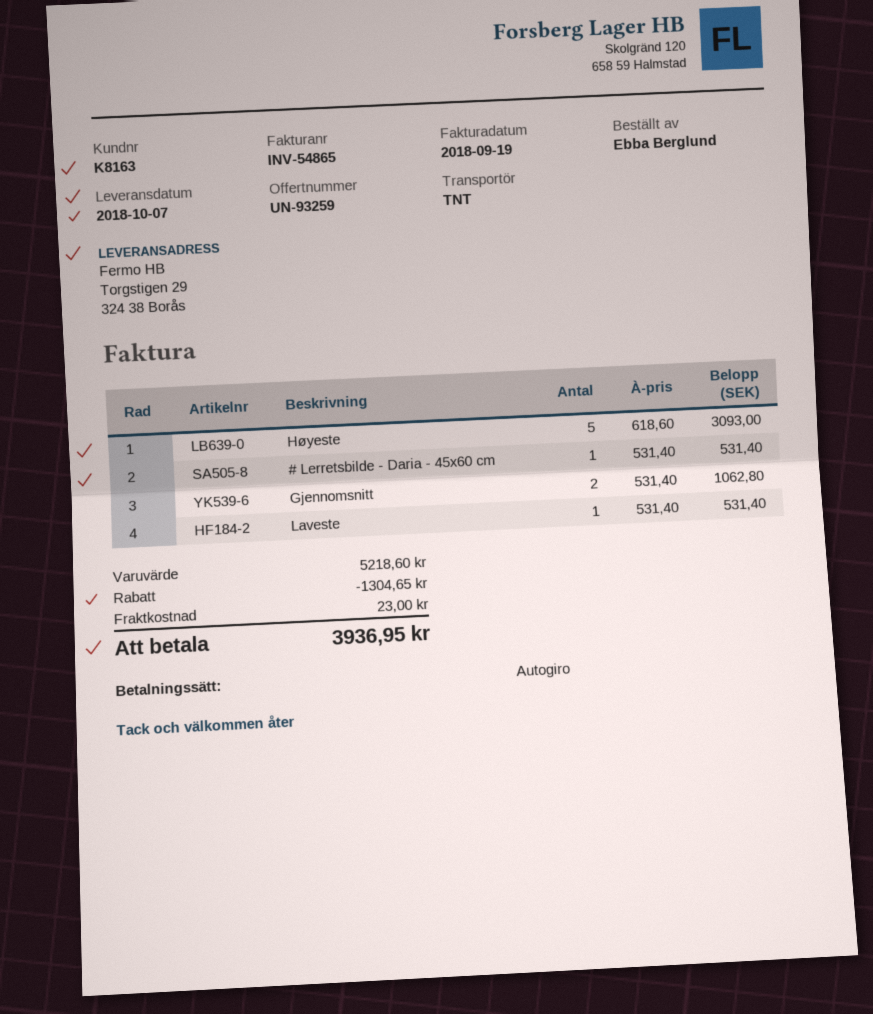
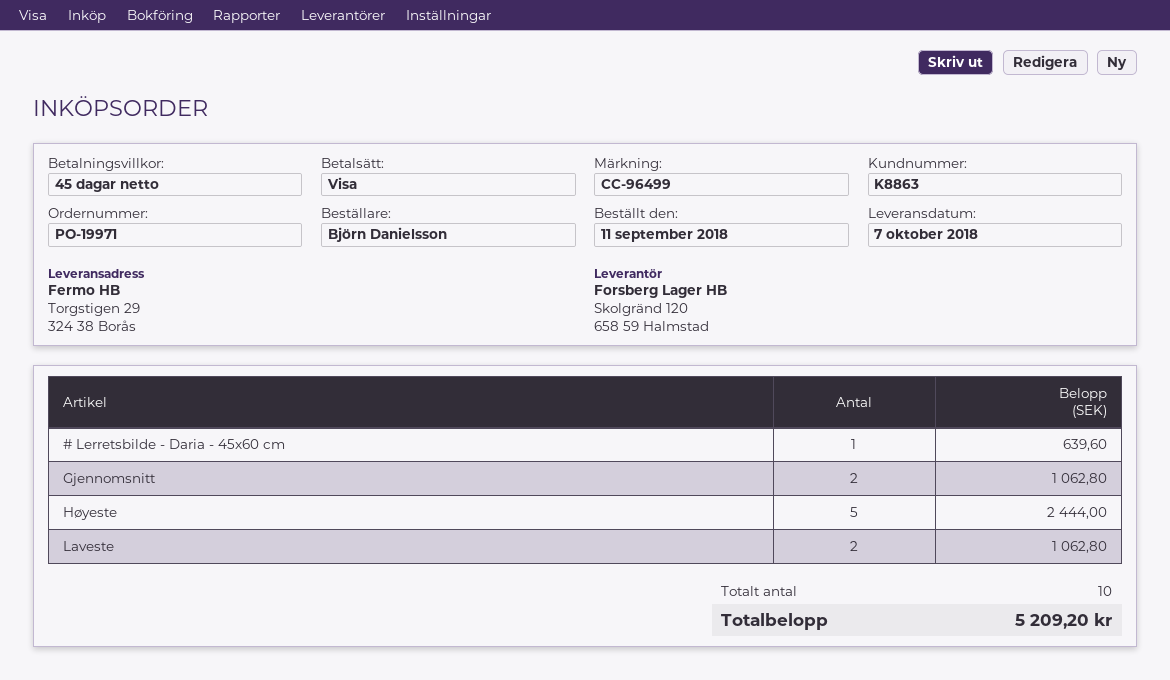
customer number: K8163 -> K8863
ordered by: Ebba Berglund -> Björn Danielsson
payment method: direct debit -> Visa
Høyeste: 5 for 3093.00 -> 5 for 2444.00
# Lerretsbilde - Daria - 45x60 cm: 1 for 531.40 -> 1 for 639.60
Laveste: 1 for 531.40 -> 2 for 1062.80
discount: 1304.65 -> none
shipping: 23.00 -> none
total: 3936.95 -> 5209.20

